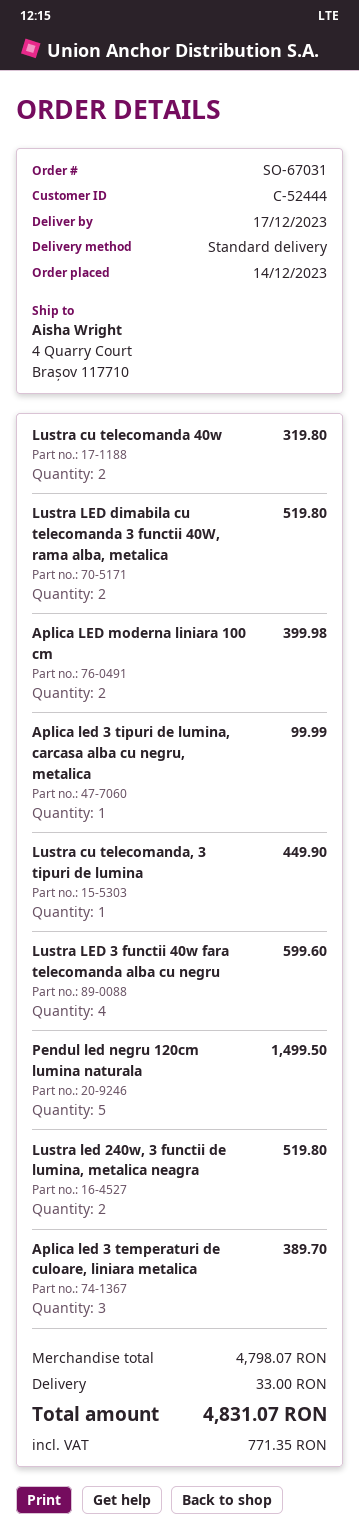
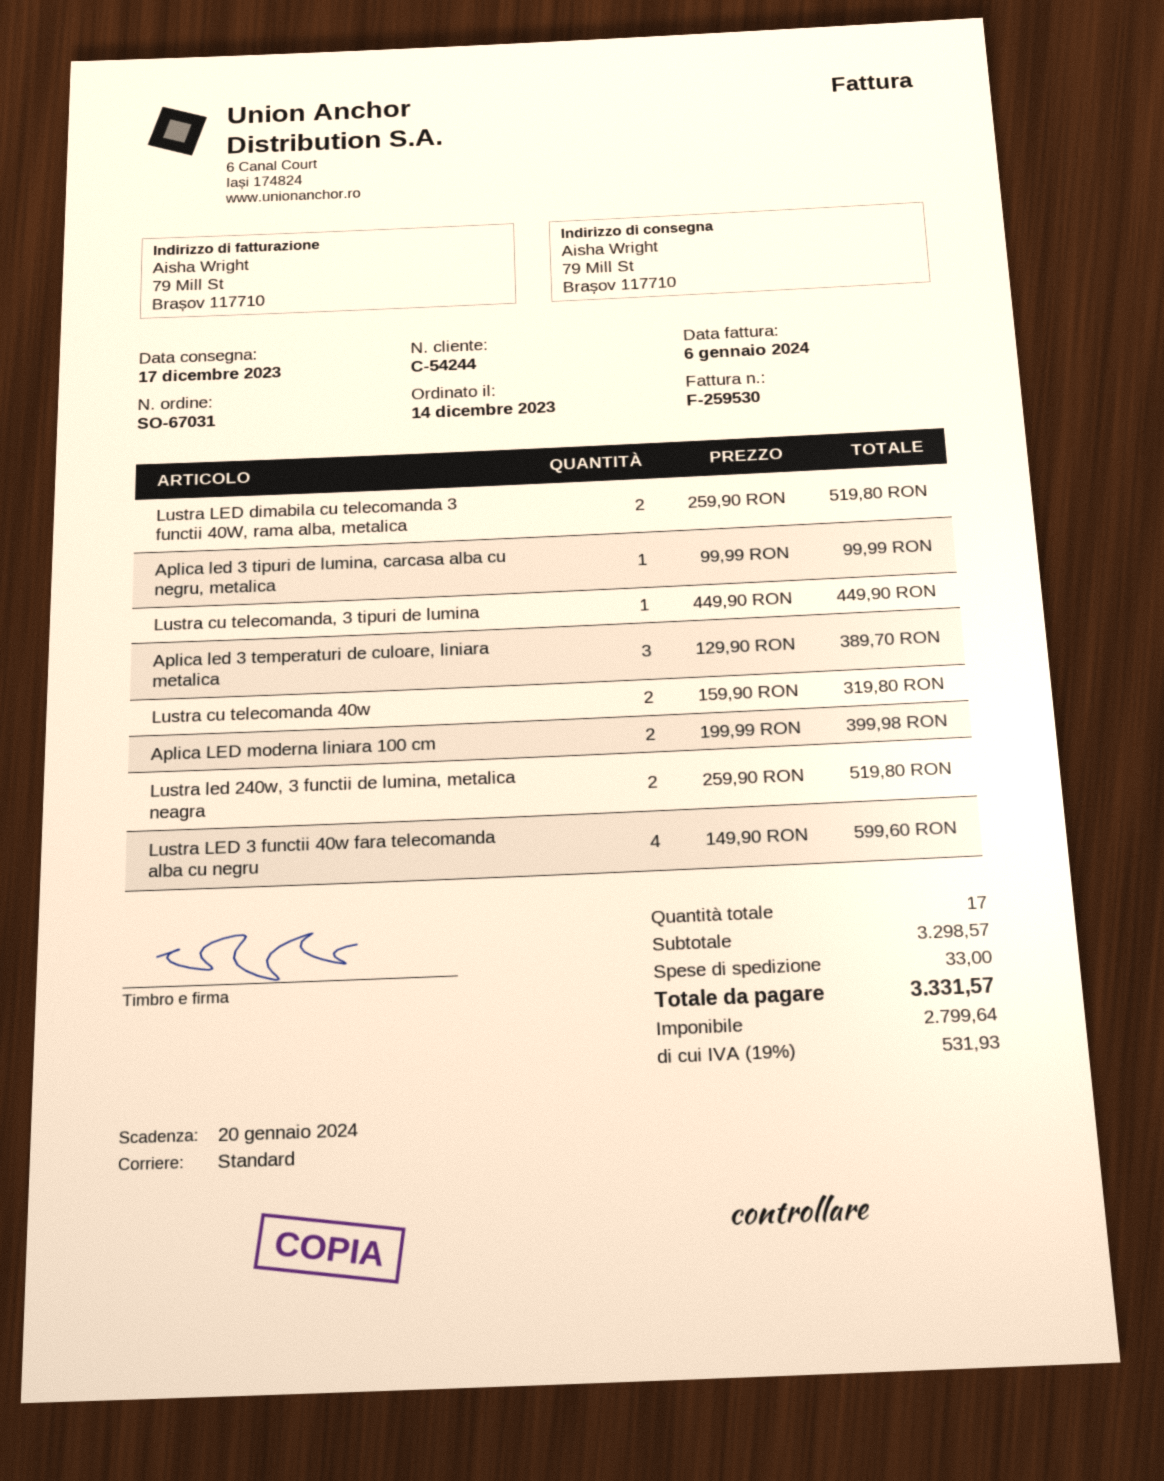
customer number: C-52444 -> C-54244
ship to: 4 Quarry Court, Brașov 117710 -> 79 Mill St, Brașov 117710
Pendul led negru 120cm lumina naturala: 5 for 1499.50 -> none
subtotal: 4798.07 -> 3298.57
tax: 771.35 -> 531.93
total: 4831.07 -> 3331.57

